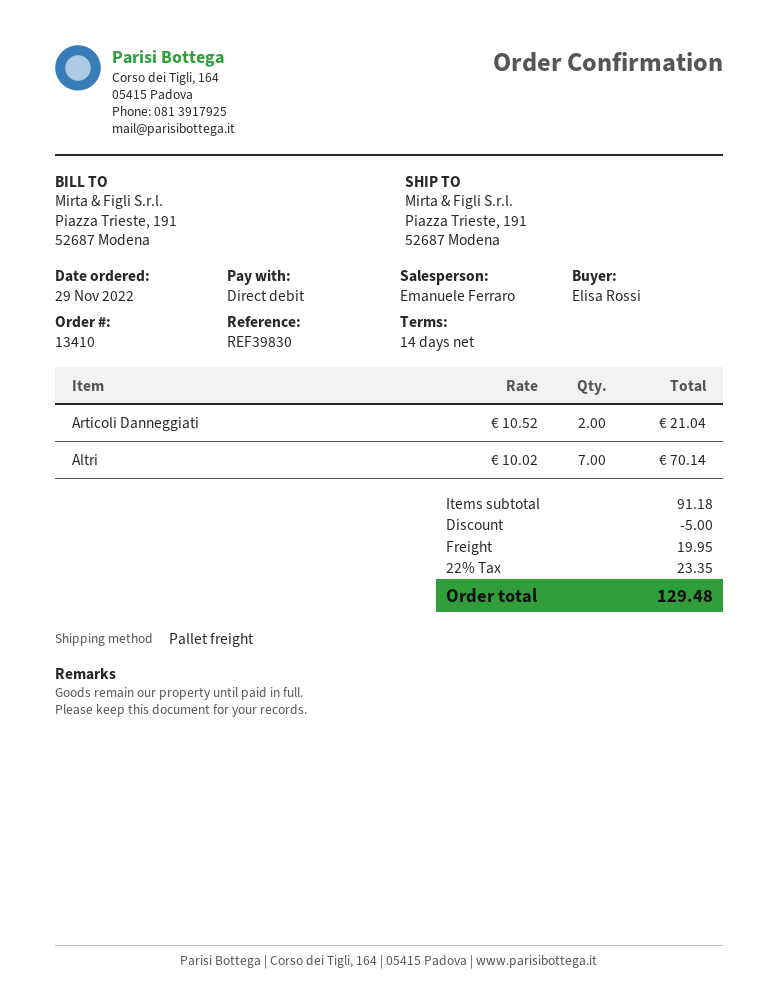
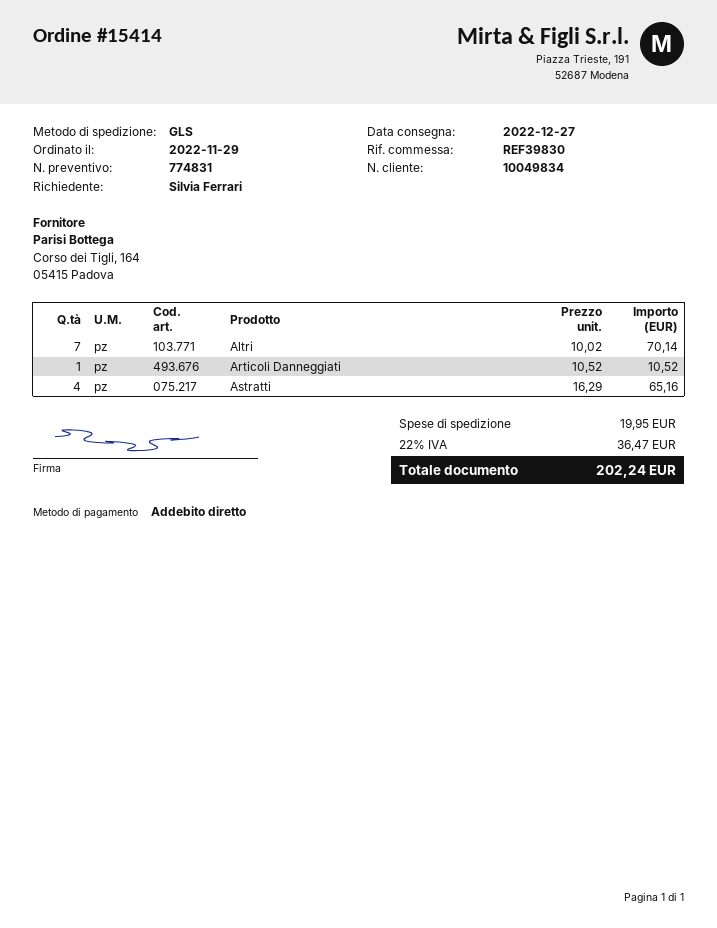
order number: 13410 -> 15414
ordered by: Elisa Rossi -> Silvia Ferrari
shipping method: pallet freight -> GLS
Articoli Danneggiati: 2 x 10.52 = 21.04 -> 1 x 10.52 = 10.52
Astratti: none -> 4 x 16.29 = 65.16
discount: 5.00 -> none
tax: 22% = 23.35 -> 22% = 36.47
total: 129.48 -> 202.24

